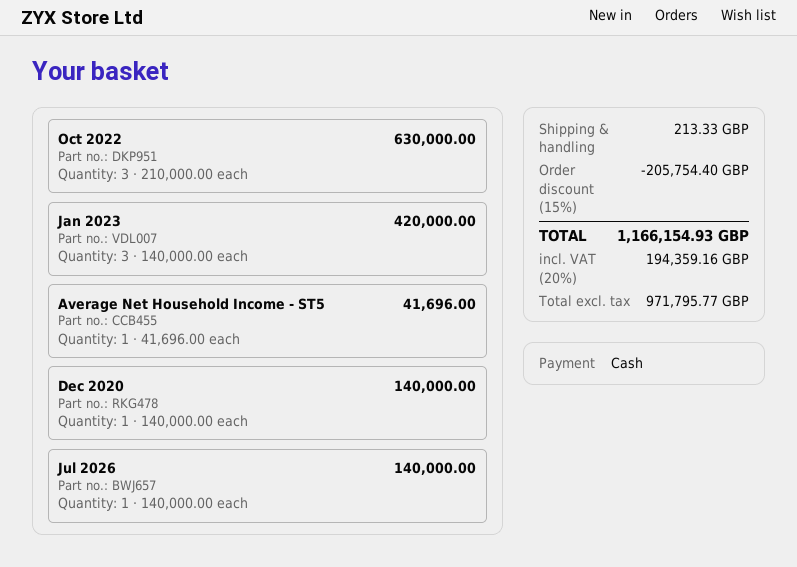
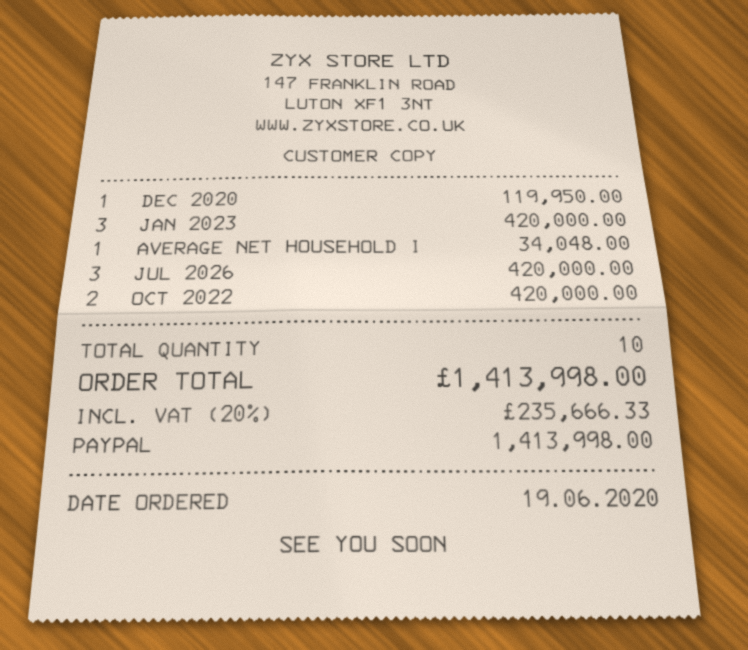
payment method: cash -> PayPal
Oct 2022: 3 for 630000.00 -> 2 for 420000.00
Average Net Household Income - ST5: 1 for 41696.00 -> 1 for 34048.00
Dec 2020: 1 for 140000.00 -> 1 for 119950.00
Jul 2026: 1 for 140000.00 -> 3 for 420000.00
discount: 15% = 205754.40 -> none
shipping: 213.33 -> none
tax: 20% = 194359.16 -> 20% = 235666.33
total: 1166154.93 -> 1413998.00

